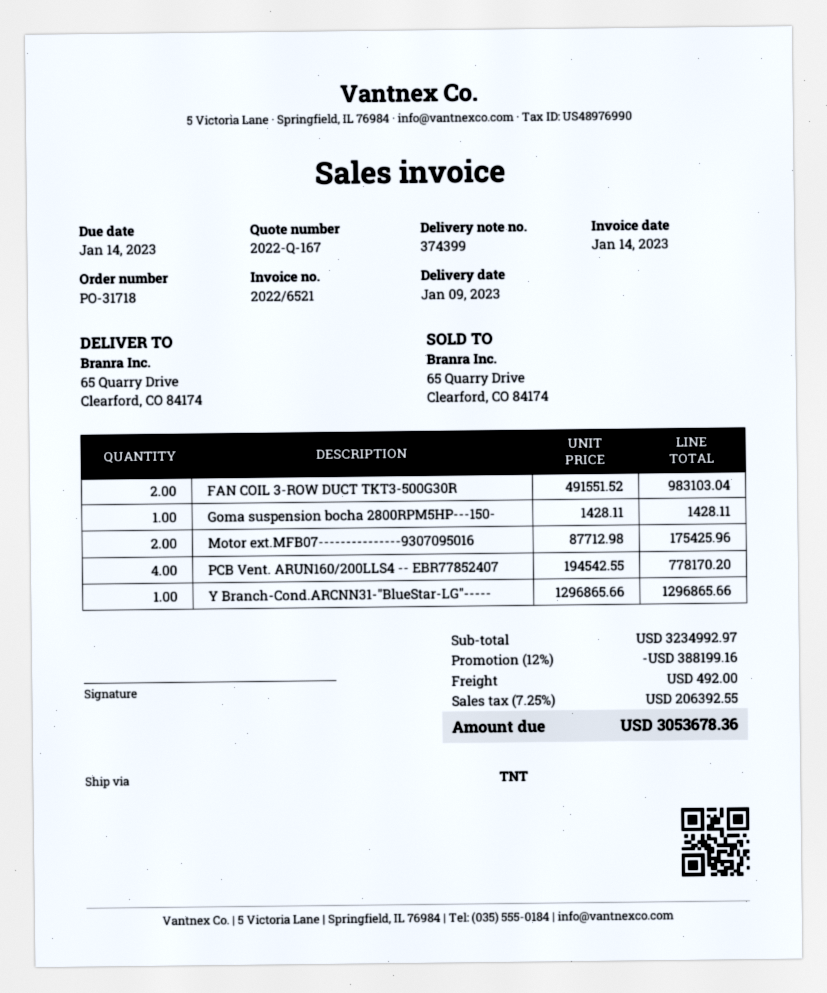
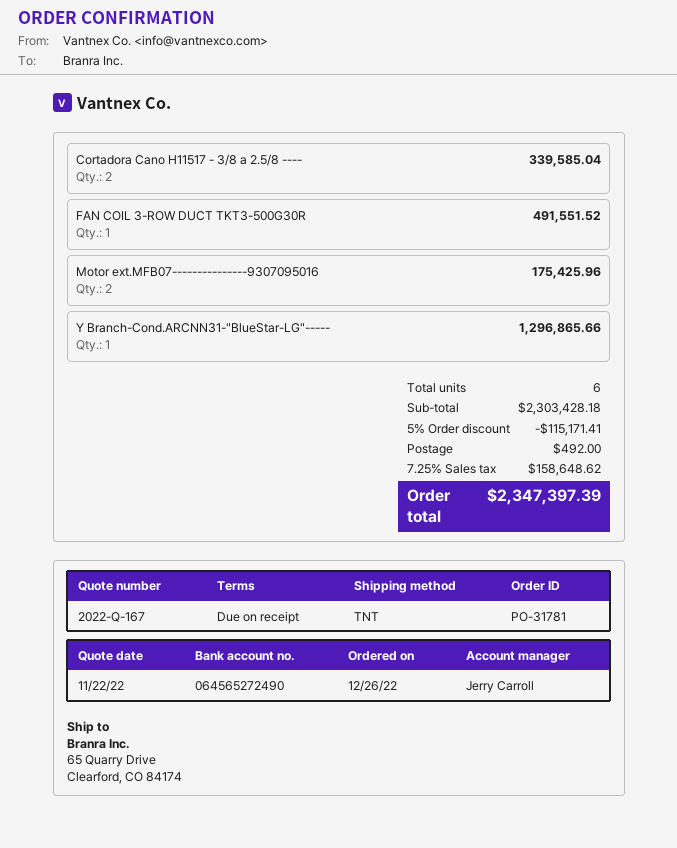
order number: PO-31718 -> PO-31781
FAN COIL 3-ROW DUCT TKT3-500G30R: 2 for 983103.04 -> 1 for 491551.52
Goma suspension bocha 2800RPM5HP---150-: 1 for 1428.11 -> none
PCB Vent. ARUN160/200LLS4 -- EBR77852407: 4 for 778170.20 -> none
Cortadora Cano H11517 - 3/8 a 2.5/8 ----: none -> 2 for 339585.04
subtotal: 3234992.97 -> 2303428.18
discount: 12% = 388199.16 -> 5% = 115171.41
tax: 7.25% = 206392.55 -> 7.25% = 158648.62
total: 3053678.36 -> 2347397.39

